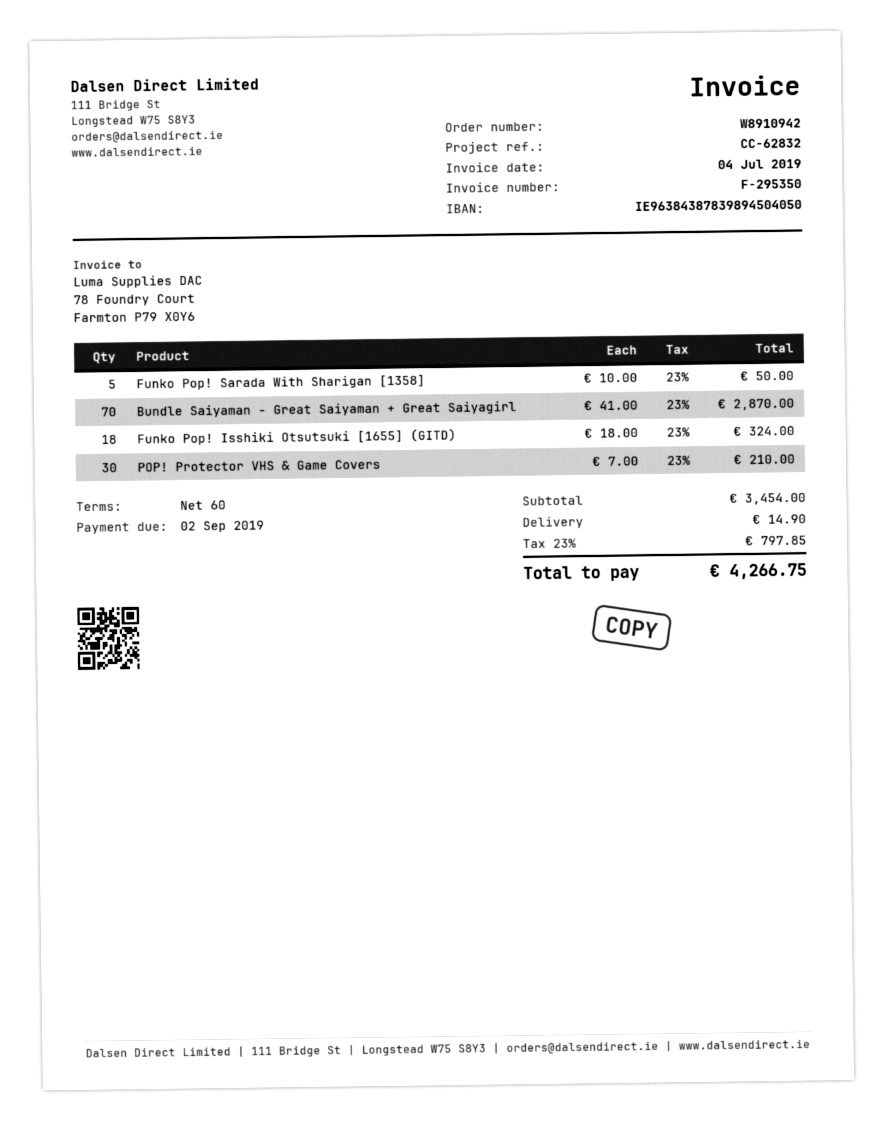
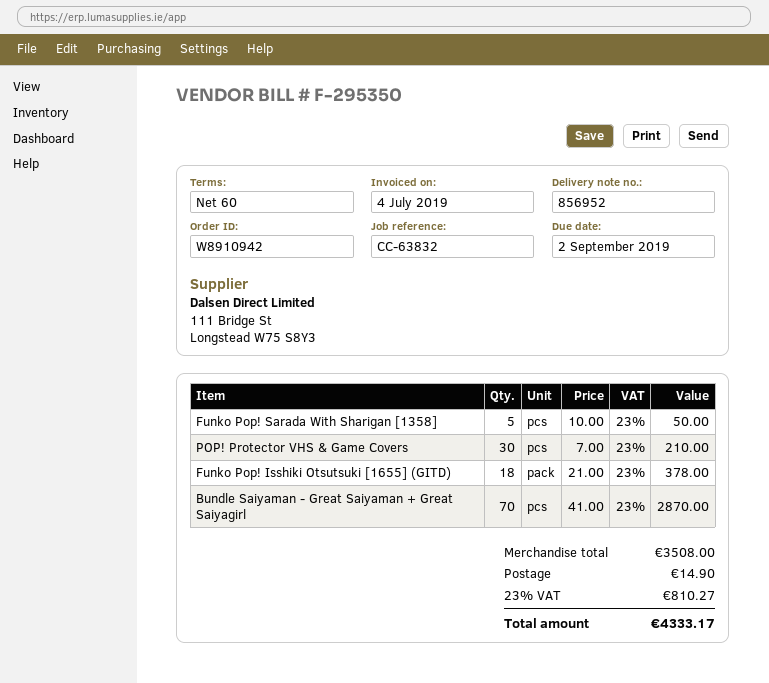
reference: CC-62832 -> CC-63832
Funko Pop! Isshiki Otsutsuki [1655] (GITD): 18 x 18.00 = 324.00 -> 18 x 21.00 = 378.00
subtotal: 3454.00 -> 3508.00
tax: 23% = 797.85 -> 23% = 810.27
total: 4266.75 -> 4333.17

